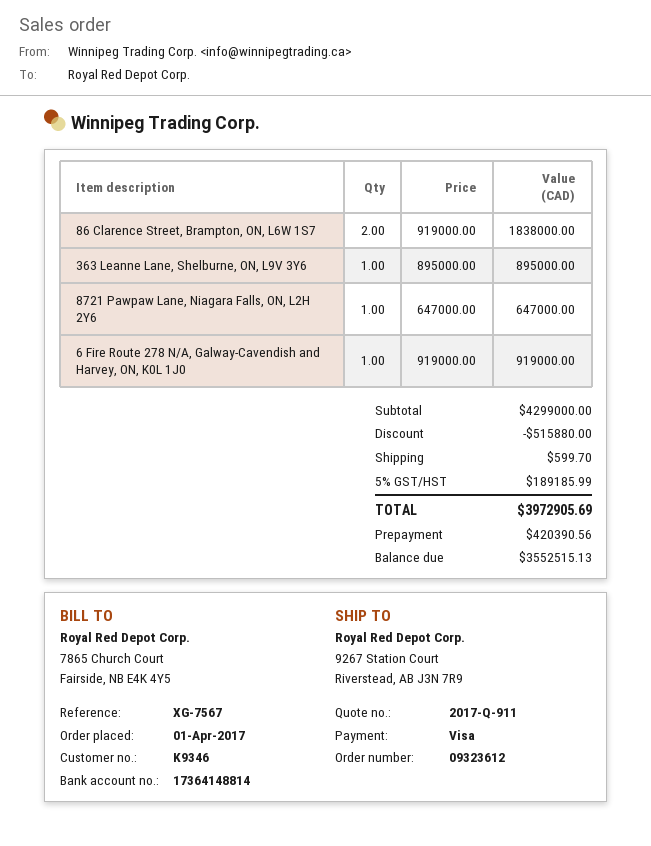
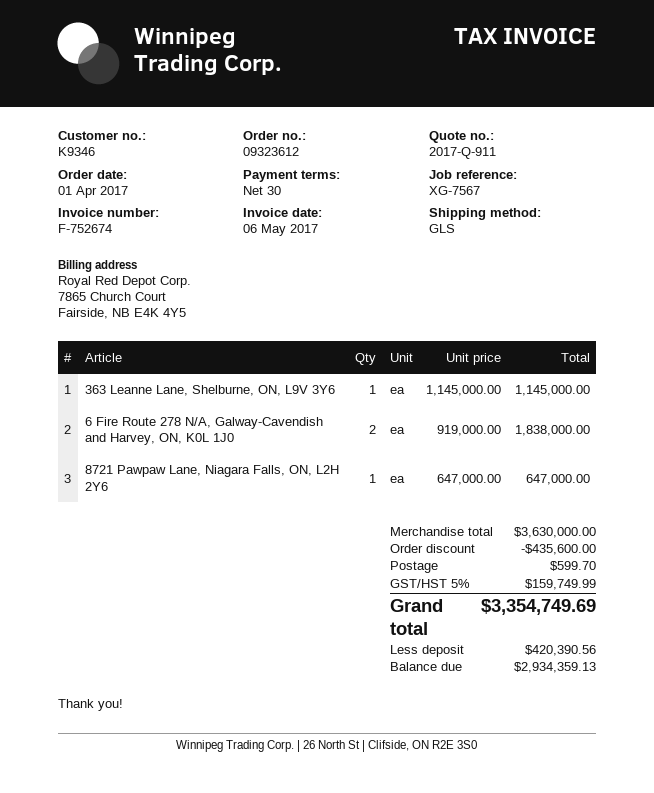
86 Clarence Street, Brampton, ON, L6W 1S7: 2 x 919000.00 = 1838000.00 -> none
363 Leanne Lane, Shelburne, ON, L9V 3Y6: 1 x 895000.00 = 895000.00 -> 1 x 1145000.00 = 1145000.00
6 Fire Route 278 N/A, Galway-Cavendish and Harvey, ON, K0L 1J0: 1 x 919000.00 = 919000.00 -> 2 x 919000.00 = 1838000.00
subtotal: 4299000.00 -> 3630000.00
discount: 515880.00 -> 435600.00
tax: 5% = 189185.99 -> 5% = 159749.99
total: 3972905.69 -> 3354749.69
balance: 3552515.13 -> 2934359.13

